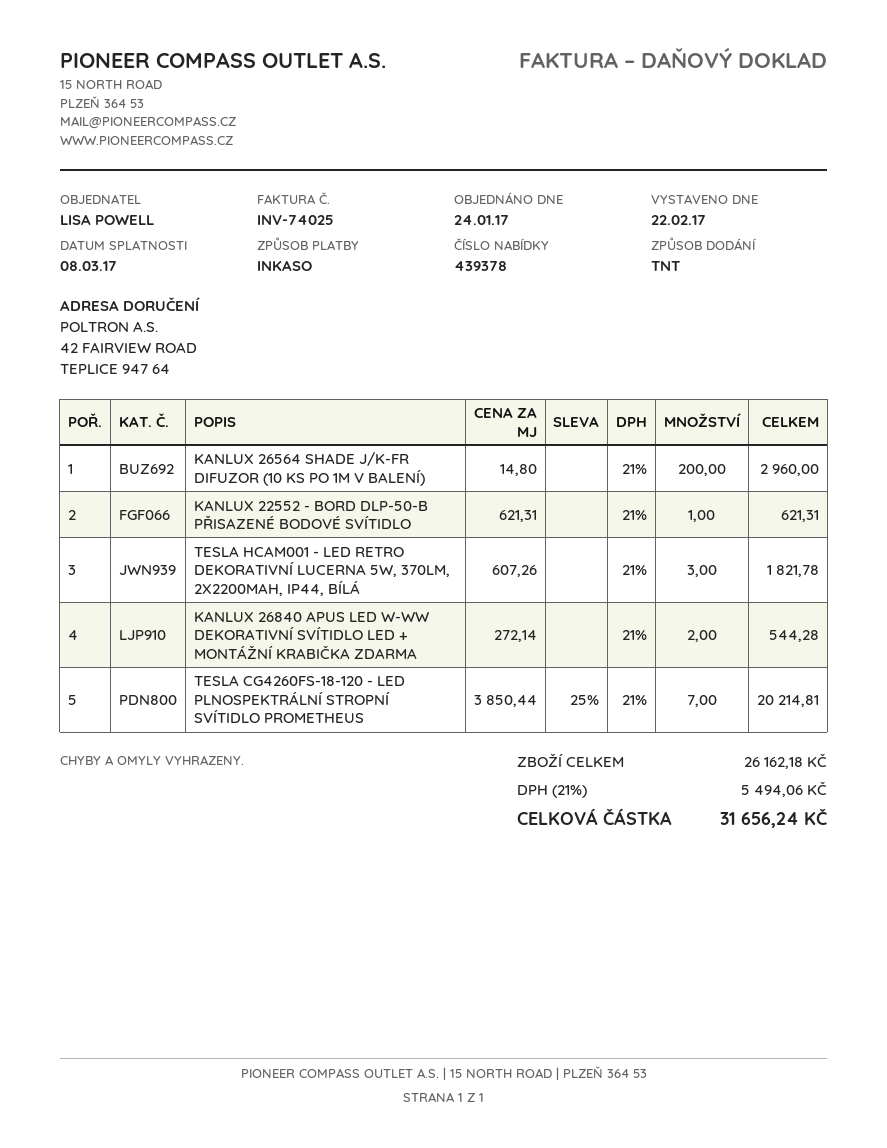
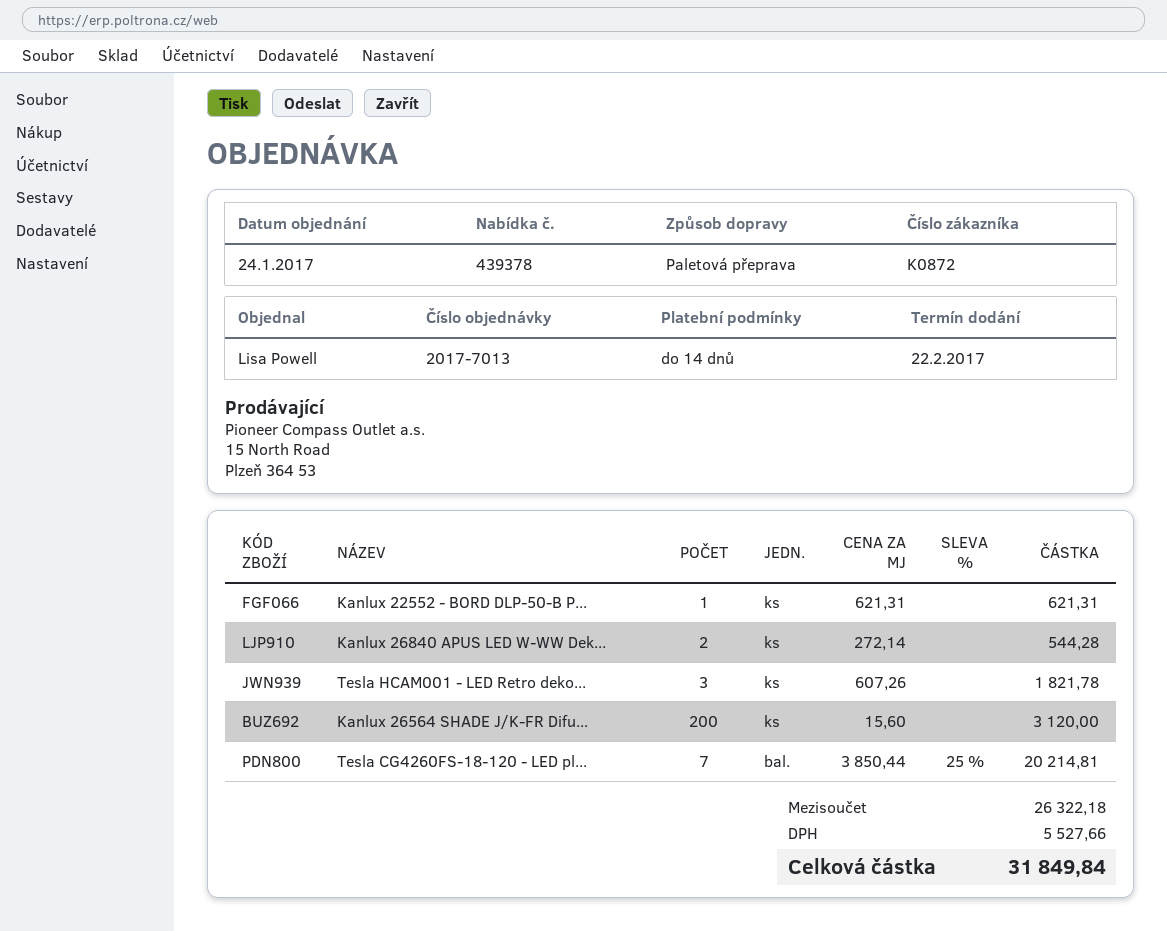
shipping method: TNT -> pallet freight
KANLUX 26564 SHADE J/K-FR DIFUZOR (10 KS PO 1M V BALENÍ): 200 x 14.80 = 2960.00 -> 200 x 15.60 = 3120.00
subtotal: 26162.18 -> 26322.18
tax: 5494.06 -> 5527.66
total: 31656.24 -> 31849.84

